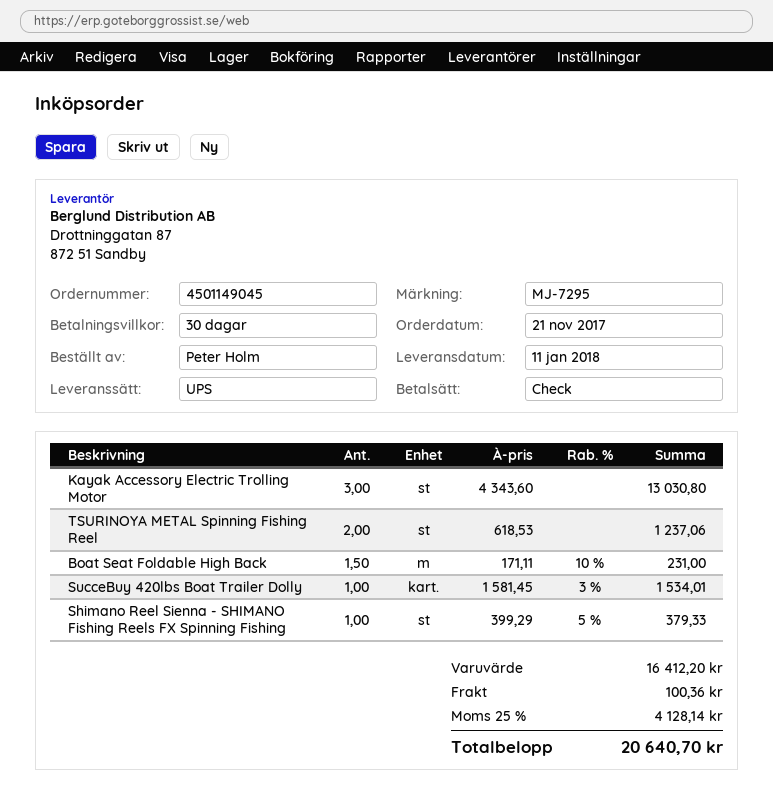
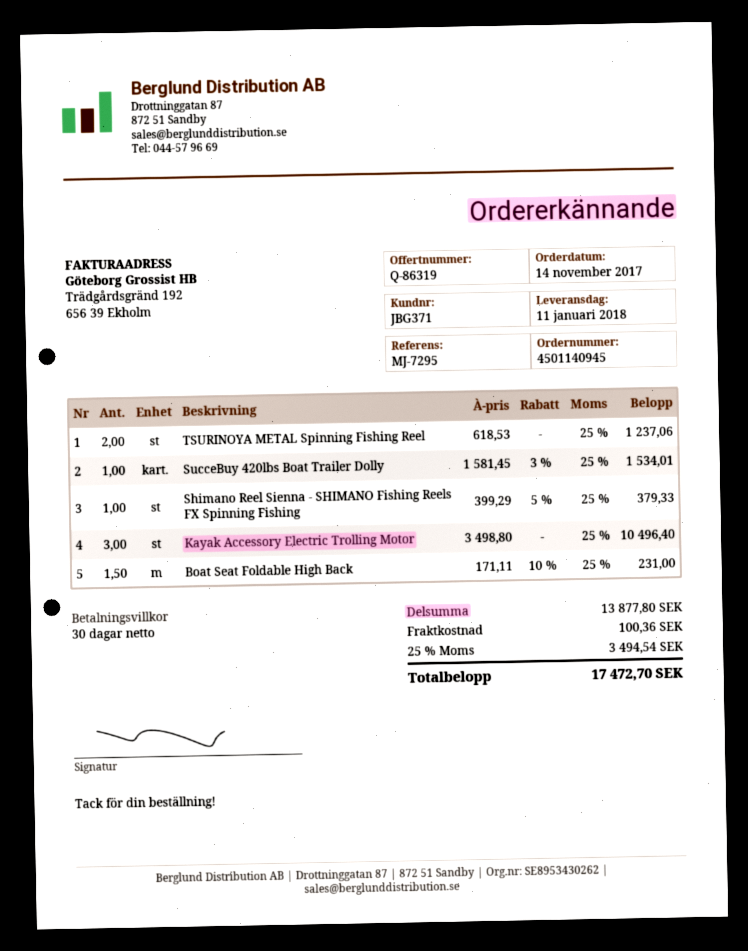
order number: 4501149045 -> 4501140945
order date: 2017-11-21 -> 2017-11-14
Kayak Accessory Electric Trolling Motor: 3 x 4343.60 = 13030.80 -> 3 x 3498.80 = 10496.40
subtotal: 16412.20 -> 13877.80
tax: 25% = 4128.14 -> 25% = 3494.54
total: 20640.70 -> 17472.70

